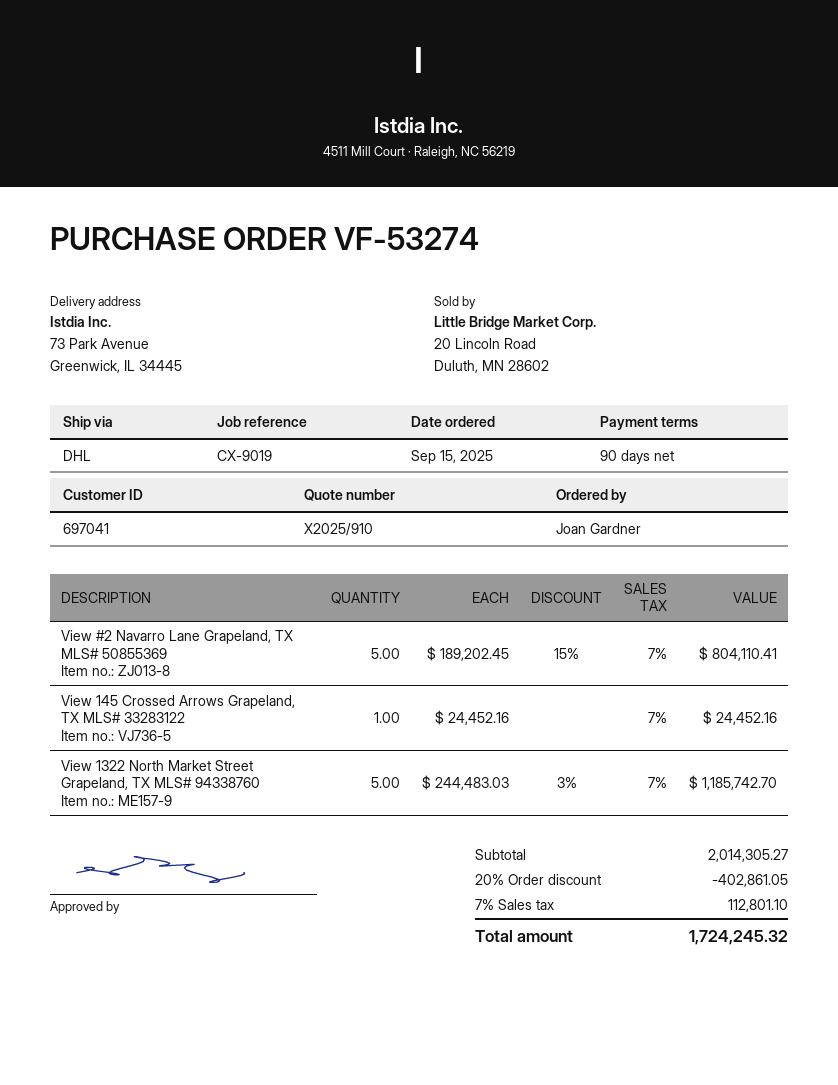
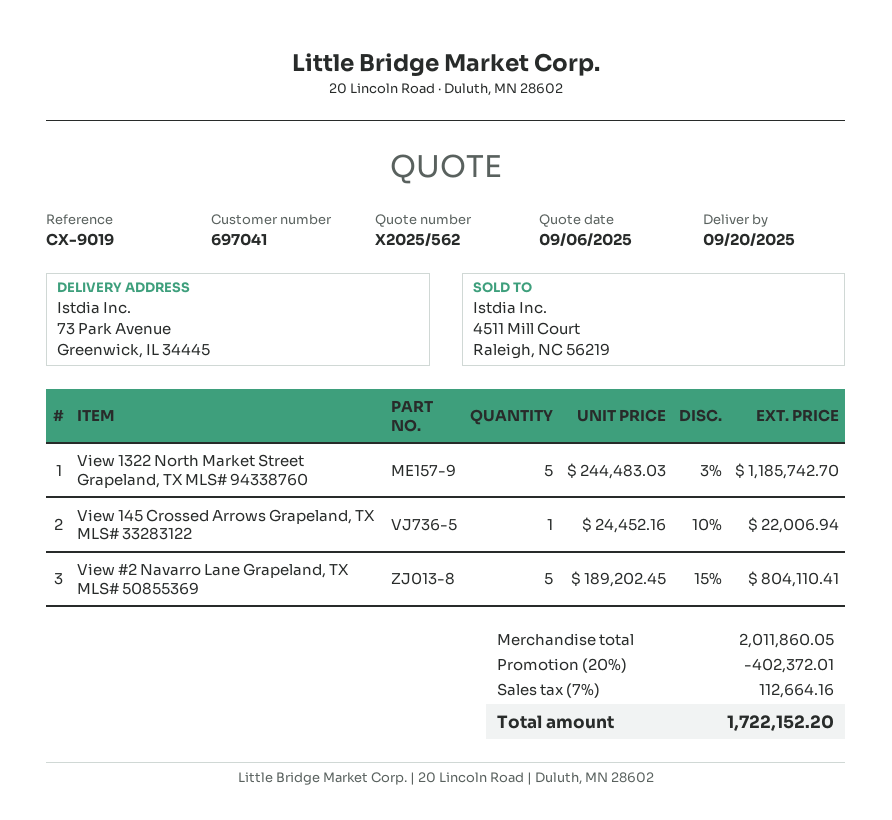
quote number: X2025/910 -> X2025/562
View 145 Crossed Arrows Grapeland, TX MLS# 33283122: 1 x 24452.16 = 24452.16 -> 1 x 24452.16 - 10% = 22006.94
subtotal: 2014305.27 -> 2011860.05
discount: 20% = 402861.05 -> 20% = 402372.01
tax: 7% = 112801.10 -> 7% = 112664.16
total: 1724245.32 -> 1722152.20

